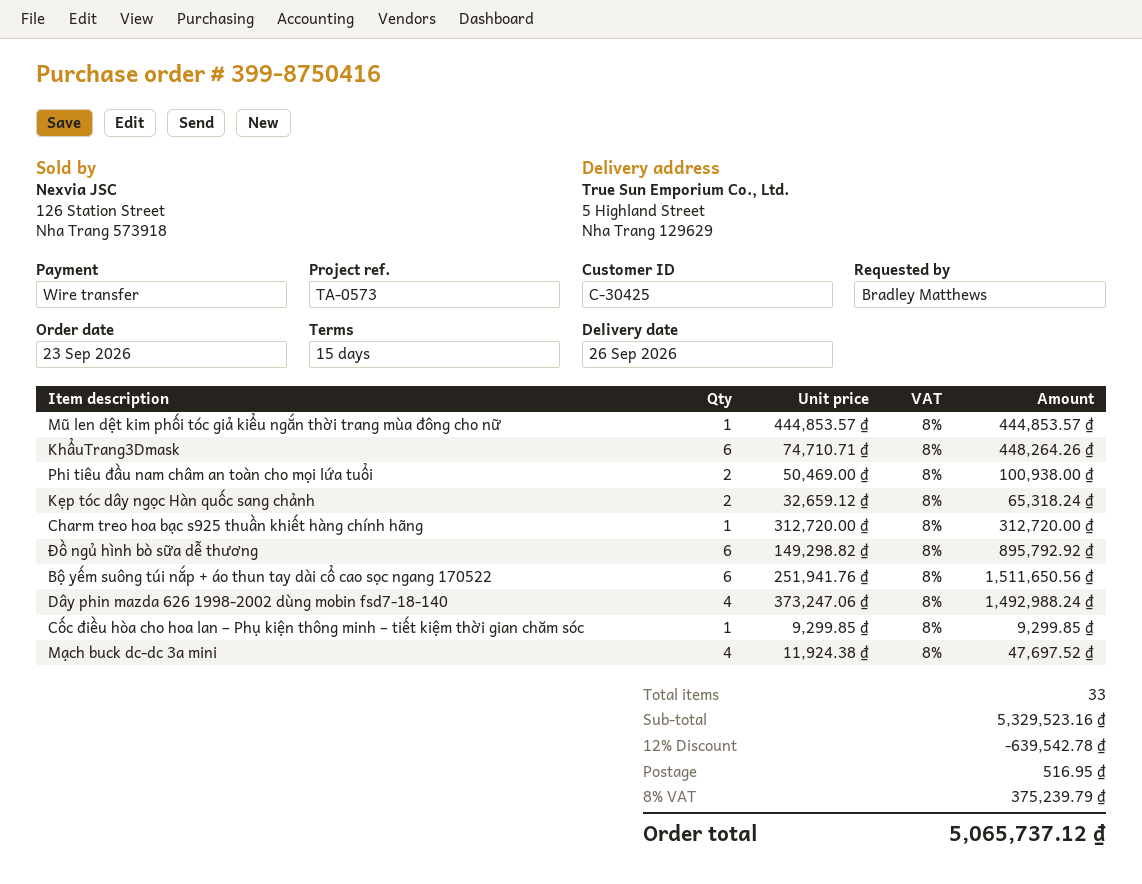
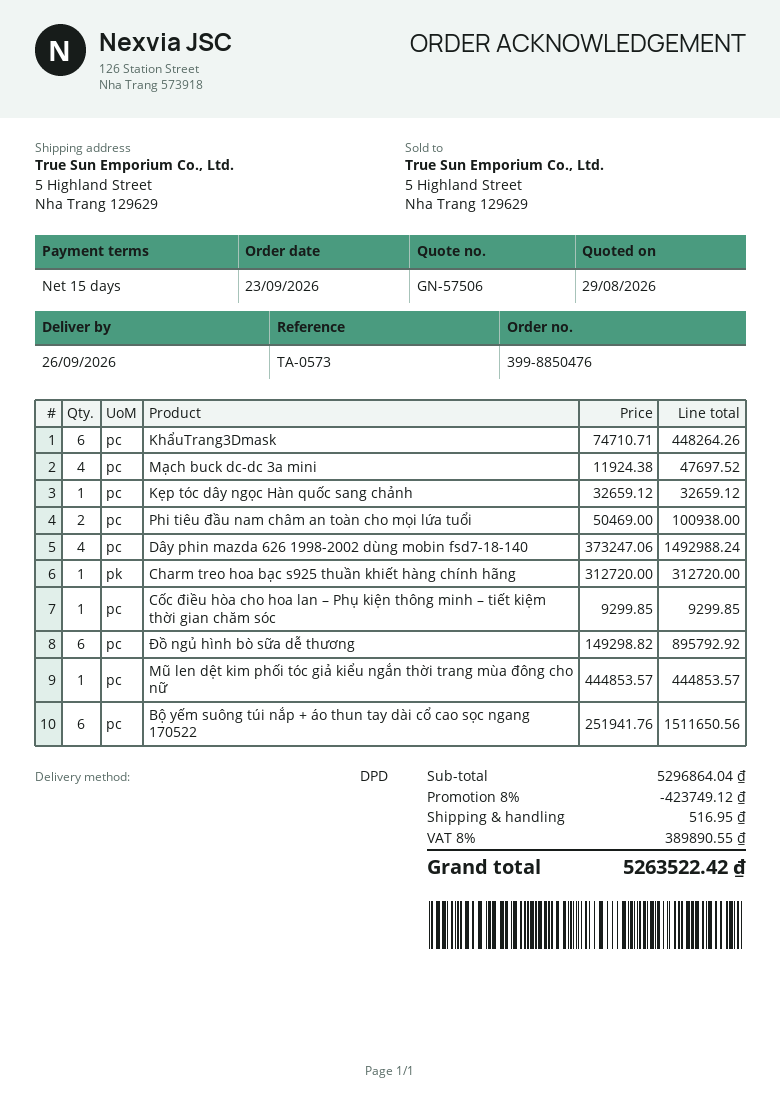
order number: 399-8750416 -> 399-8850476
Kẹp tóc dây ngọc Hàn quốc sang chảnh: 2 x 32659.12 = 65318.24 -> 1 x 32659.12 = 32659.12
subtotal: 5329523.16 -> 5296864.04
discount: 12% = 639542.78 -> 8% = 423749.12
tax: 8% = 375239.79 -> 8% = 389890.55
total: 5065737.12 -> 5263522.42

